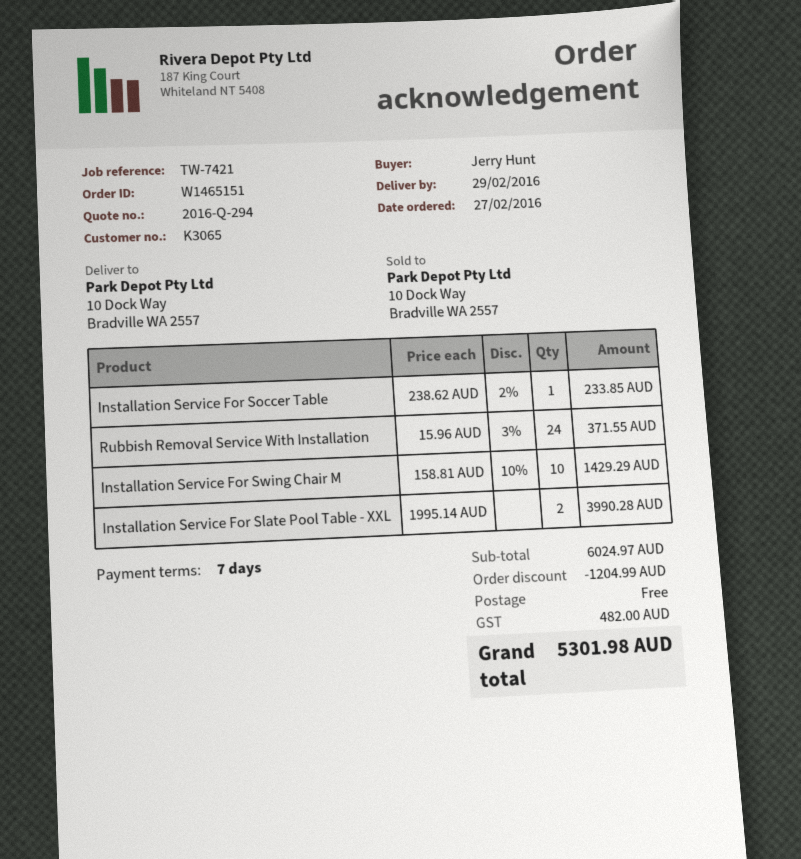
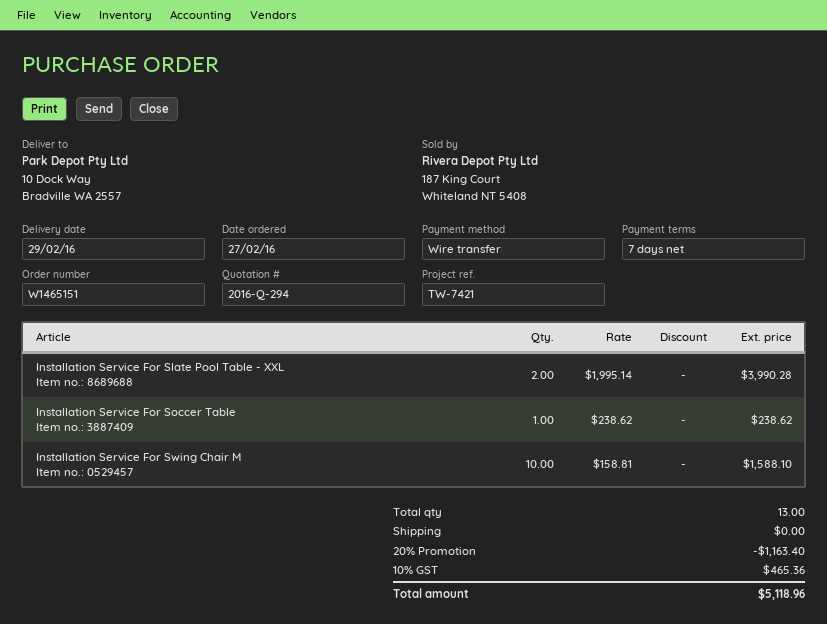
Installation Service For Soccer Table: 1 x 238.62 - 2% = 233.85 -> 1 x 238.62 = 238.62
Rubbish Removal Service With Installation: 24 x 15.96 - 3% = 371.55 -> none
Installation Service For Swing Chair M: 10 x 158.81 - 10% = 1429.29 -> 10 x 158.81 = 1588.10
discount: 1204.99 -> 1163.40
tax: 482.00 -> 465.36
total: 5301.98 -> 5118.96

